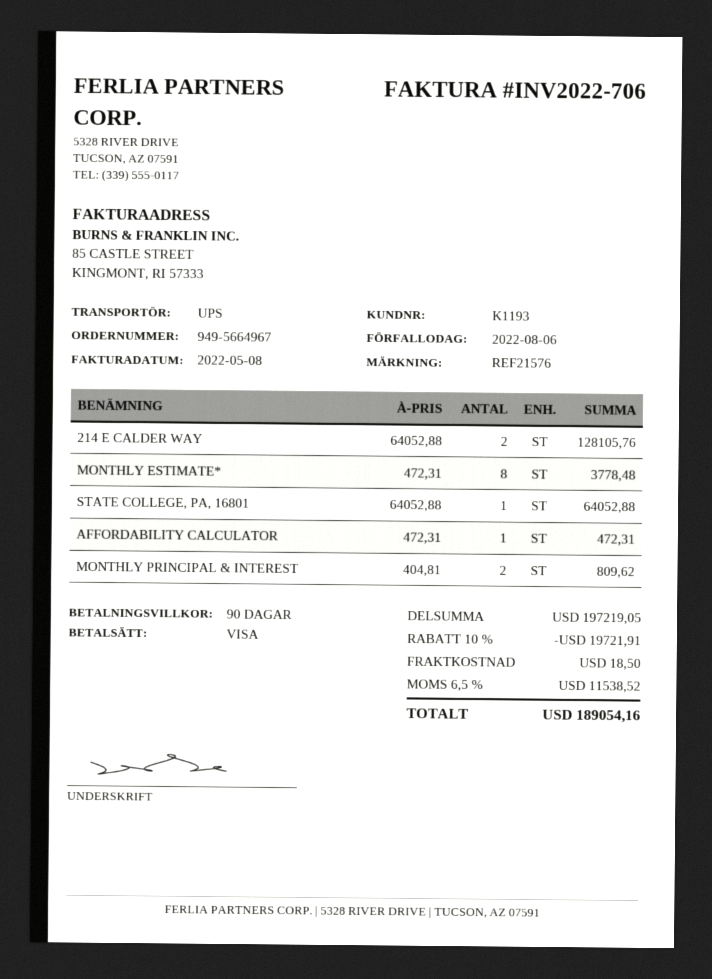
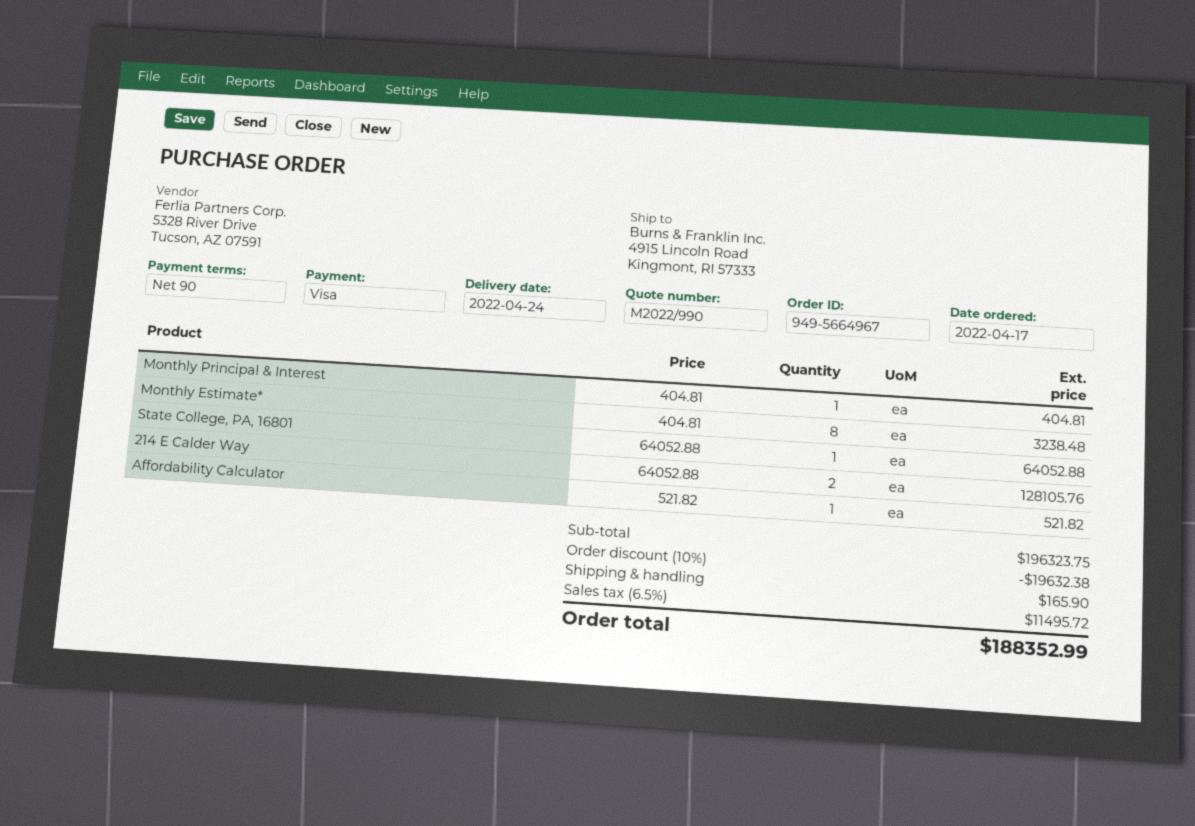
MONTHLY ESTIMATE*: 8 x 472.31 = 3778.48 -> 8 x 404.81 = 3238.48
AFFORDABILITY CALCULATOR: 1 x 472.31 = 472.31 -> 1 x 521.82 = 521.82
MONTHLY PRINCIPAL & INTEREST: 2 x 404.81 = 809.62 -> 1 x 404.81 = 404.81
subtotal: 197219.05 -> 196323.75
discount: 10% = 19721.91 -> 10% = 19632.38
shipping: 18.50 -> 165.90
tax: 6.5% = 11538.52 -> 6.5% = 11495.72
total: 189054.16 -> 188352.99

